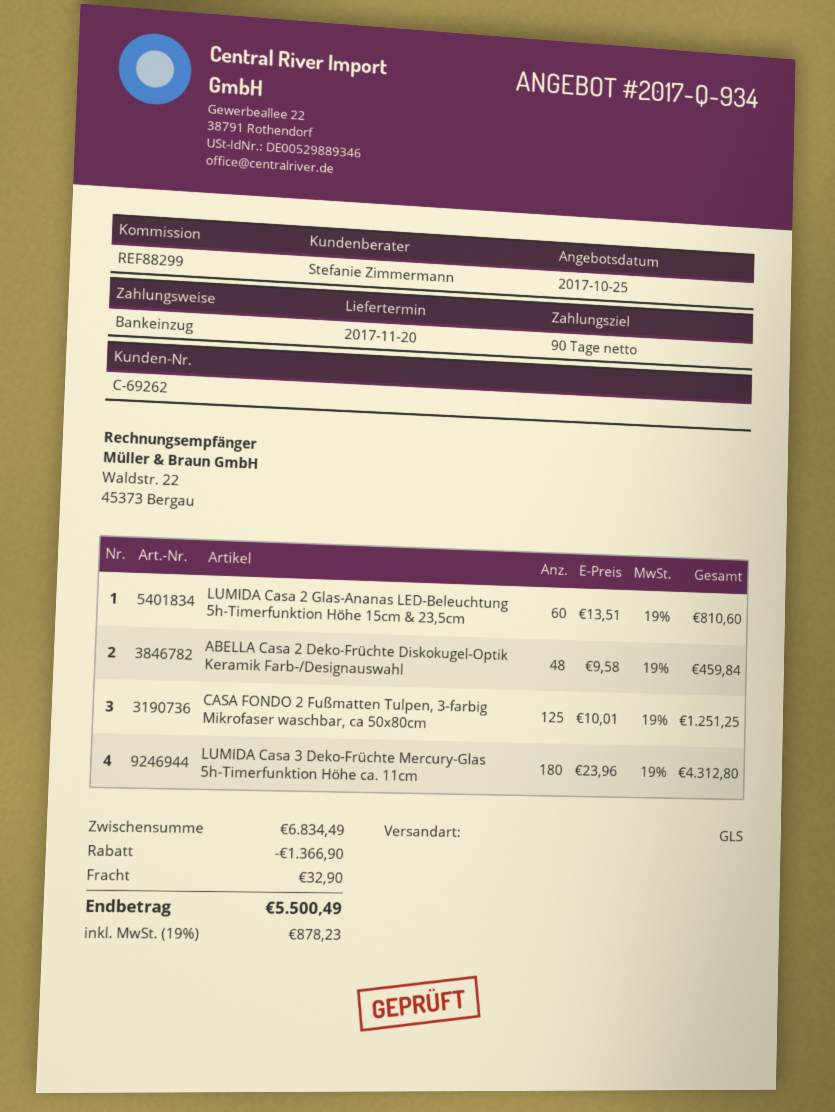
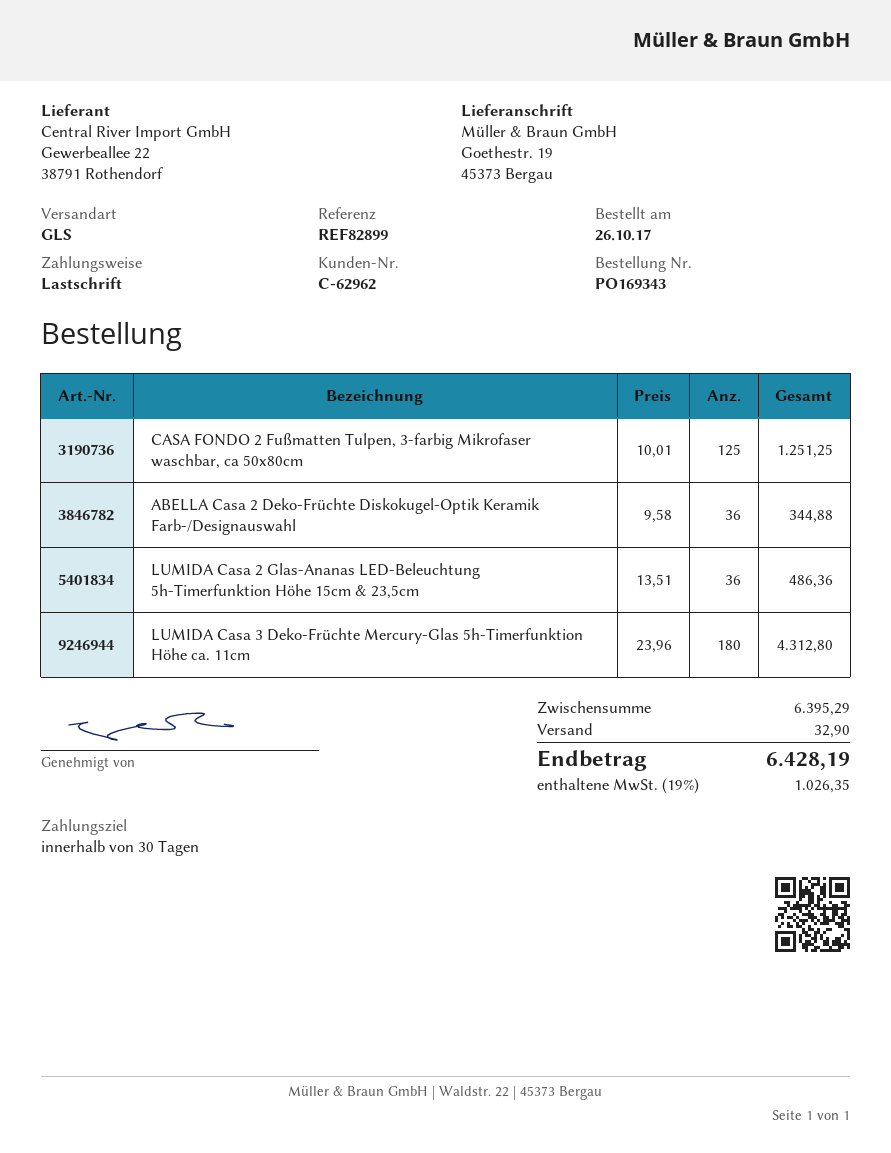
payment terms: 90 days -> 30 days
customer number: C-69262 -> C-62962
reference: REF88299 -> REF82899
LUMIDA Casa 2 Glas-Ananas LED-Beleuchtung 5h-Timerfunktion Höhe 15cm & 23,5cm: 60 x 13.51 = 810.60 -> 36 x 13.51 = 486.36
ABELLA Casa 2 Deko-Früchte Diskokugel-Optik Keramik Farb-/Designauswahl: 48 x 9.58 = 459.84 -> 36 x 9.58 = 344.88
subtotal: 6834.49 -> 6395.29
discount: 1366.90 -> none
tax: 19% = 878.23 -> 19% = 1026.35
total: 5500.49 -> 6428.19

